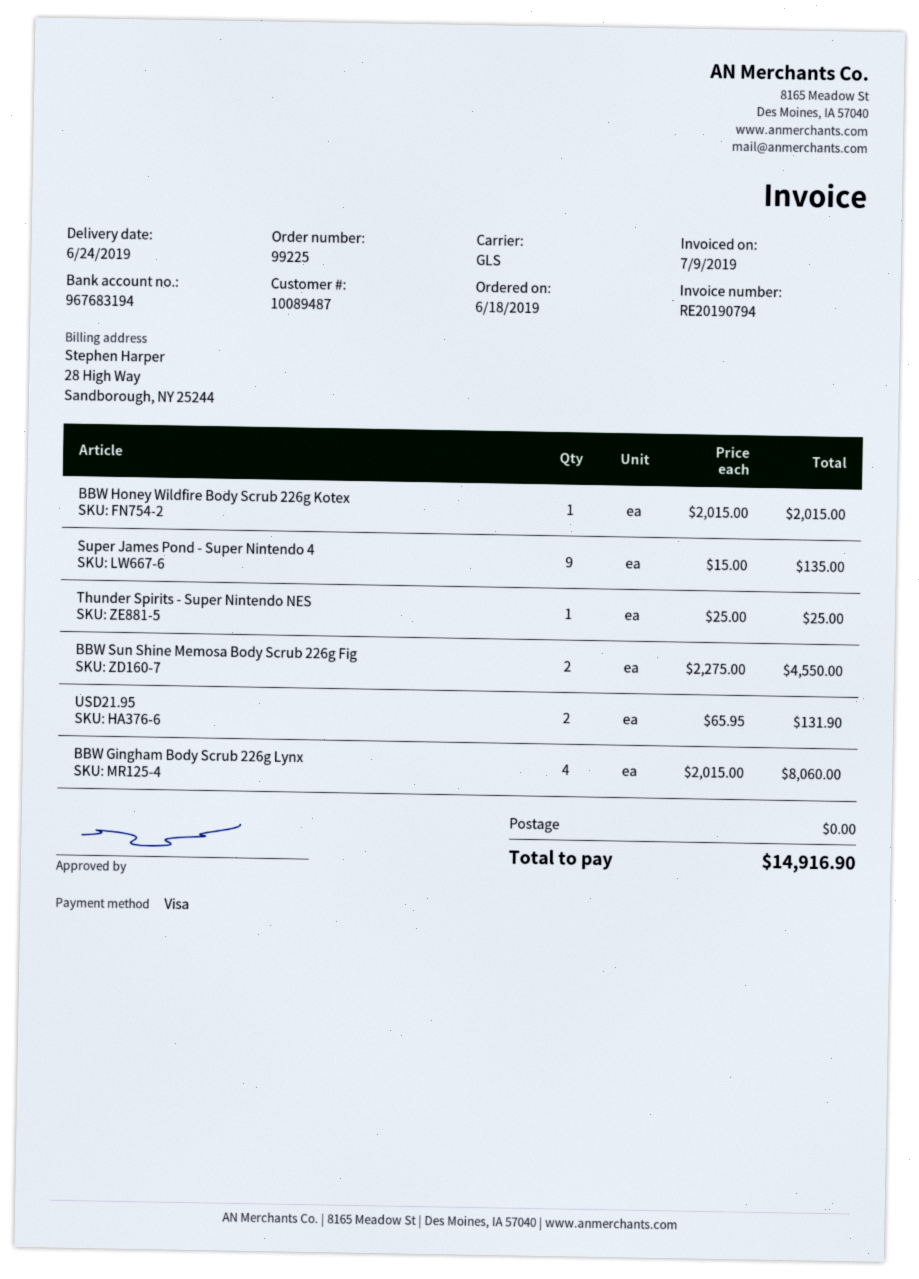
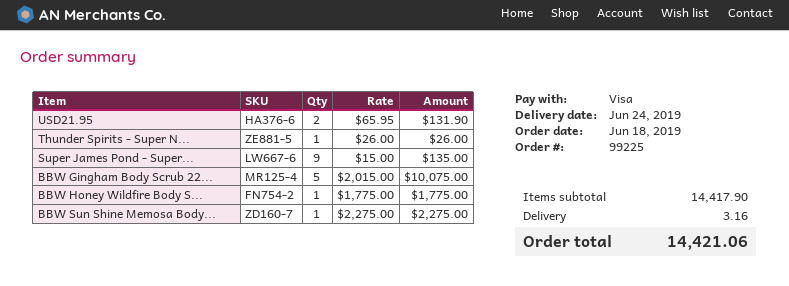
BBW Honey Wildfire Body Scrub 226g Kotex: 1 x 2015.00 = 2015.00 -> 1 x 1775.00 = 1775.00
Thunder Spirits - Super Nintendo NES: 1 x 25.00 = 25.00 -> 1 x 26.00 = 26.00
BBW Sun Shine Memosa Body Scrub 226g Fig: 2 x 2275.00 = 4550.00 -> 1 x 2275.00 = 2275.00
BBW Gingham Body Scrub 226g Lynx: 4 x 2015.00 = 8060.00 -> 5 x 2015.00 = 10075.00
shipping: 0.00 -> 3.16
total: 14916.90 -> 14421.06

